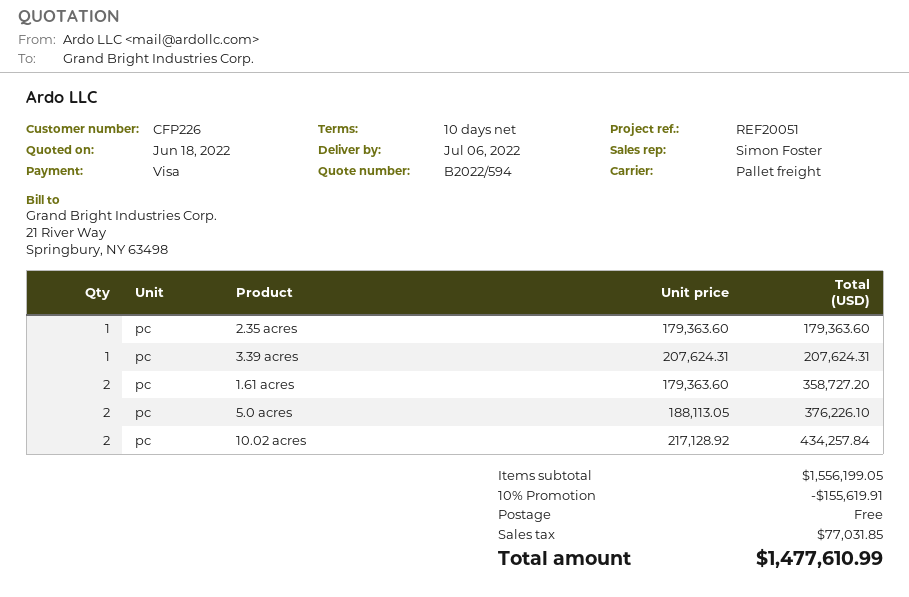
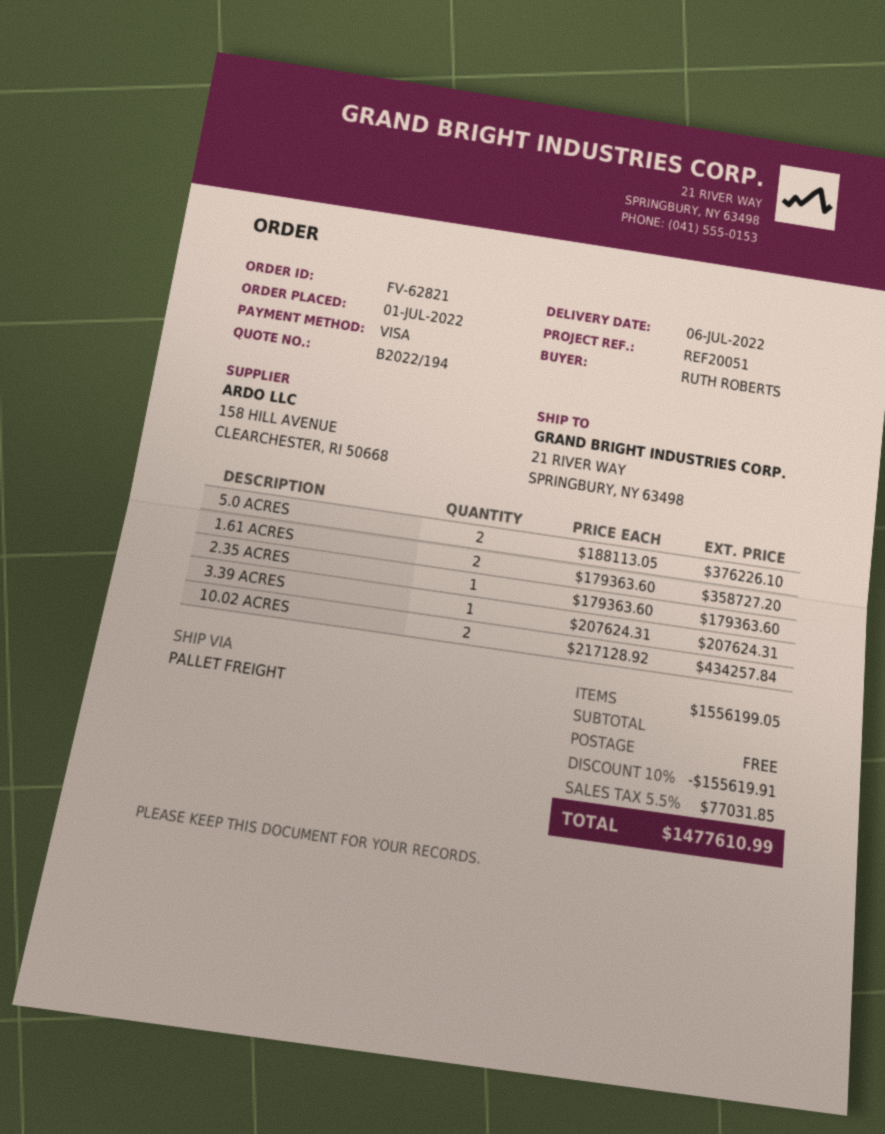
quote number: B2022/594 -> B2022/194

